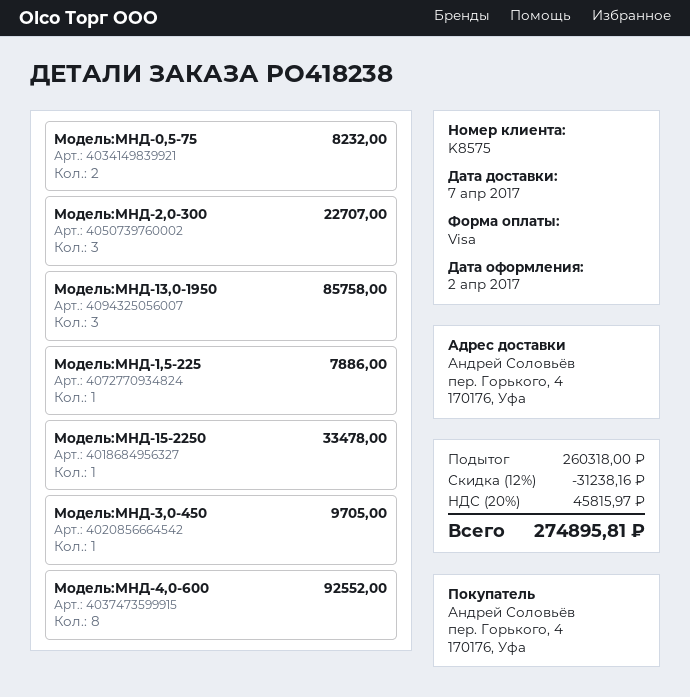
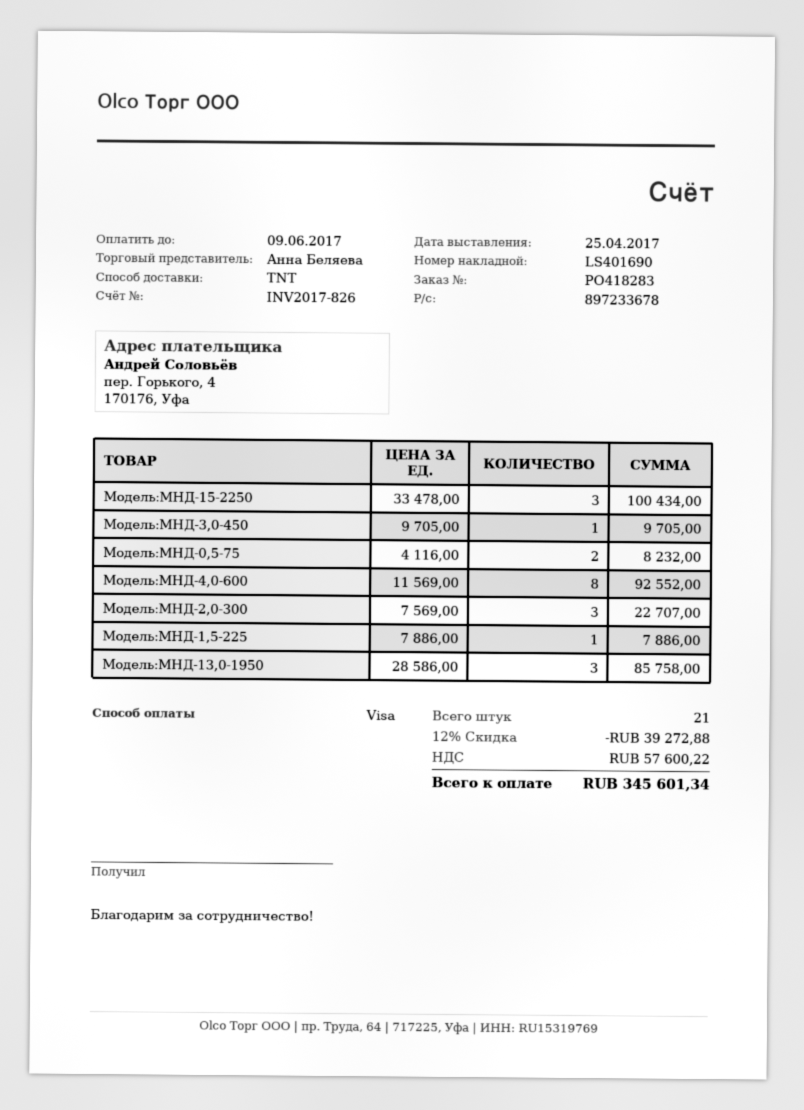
order number: PO418238 -> PO418283
Модель:МНД-15-2250: 1 for 33478.00 -> 3 for 100434.00
discount: 12% = 31238.16 -> 12% = 39272.88
tax: 45815.97 -> 57600.22
total: 274895.81 -> 345601.34

